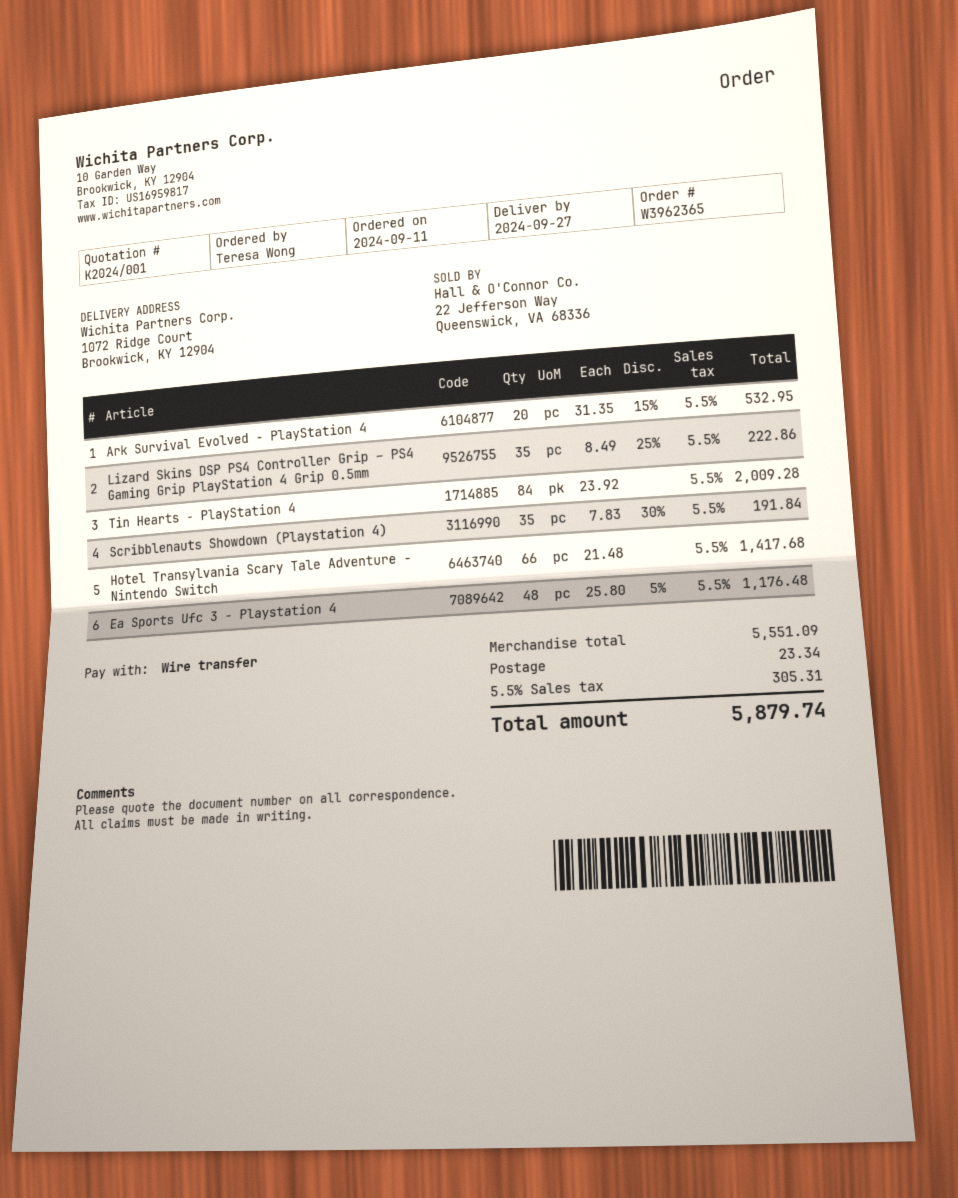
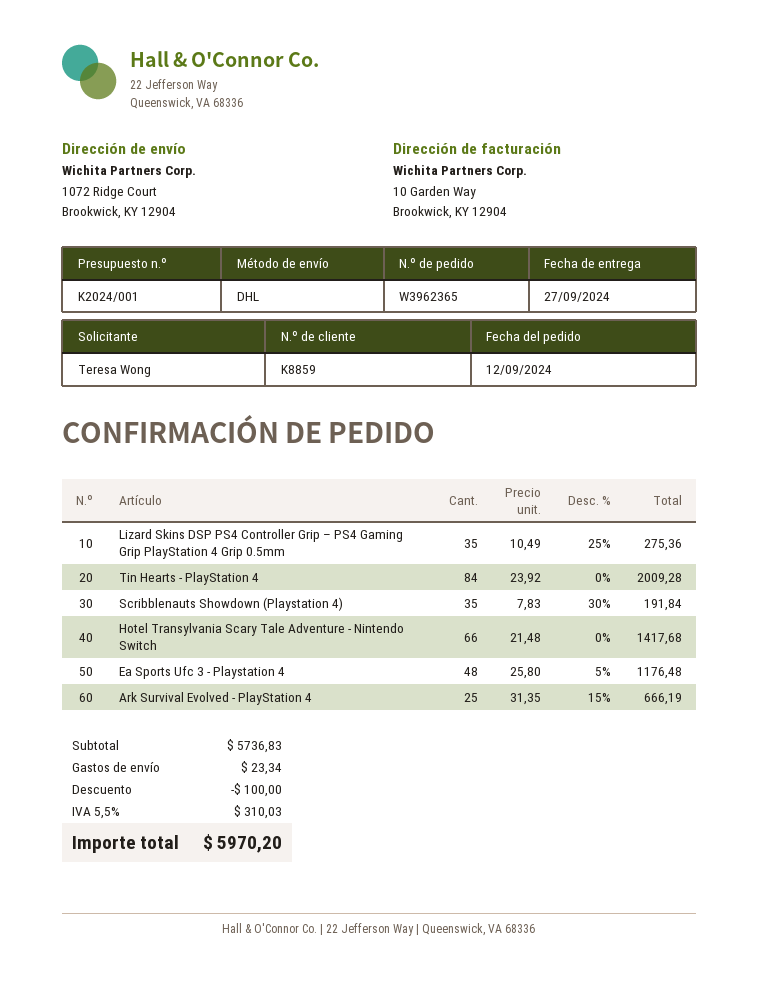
order date: 2024-09-11 -> 2024-09-12
Ark Survival Evolved - PlayStation 4: 20 x 31.35 - 15% = 532.95 -> 25 x 31.35 - 15% = 666.19
Lizard Skins DSP PS4 Controller Grip – PS4 Gaming Grip PlayStation 4 Grip 0.5mm: 35 x 8.49 - 25% = 222.86 -> 35 x 10.49 - 25% = 275.36
subtotal: 5551.09 -> 5736.83
discount: none -> 100.00
tax: 5.5% = 305.31 -> 5.5% = 310.03
total: 5879.74 -> 5970.20

